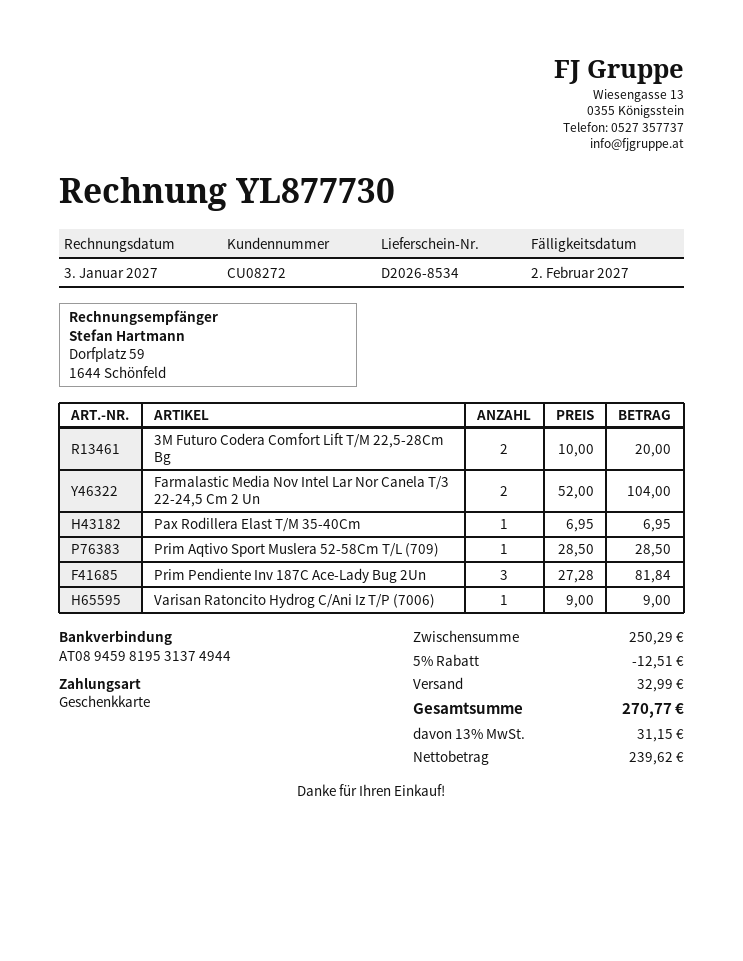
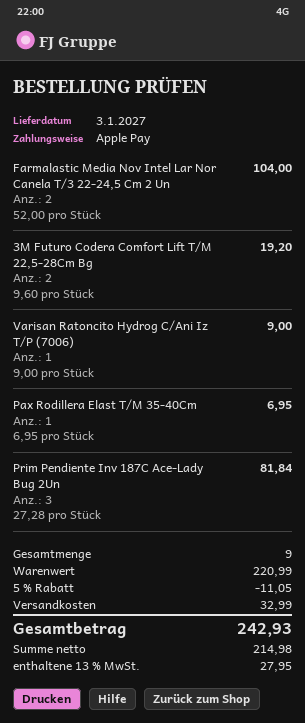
payment method: gift card -> Apple Pay
3M Futuro Codera Comfort Lift T/M 22,5-28Cm Bg: 2 x 10.00 = 20.00 -> 2 x 9.60 = 19.20
Prim Aqtivo Sport Muslera 52-58Cm T/L (709): 1 x 28.50 = 28.50 -> none
subtotal: 250.29 -> 220.99
discount: 5% = 12.51 -> 5% = 11.05
net: 239.62 -> 214.98
tax: 13% = 31.15 -> 13% = 27.95
total: 270.77 -> 242.93

